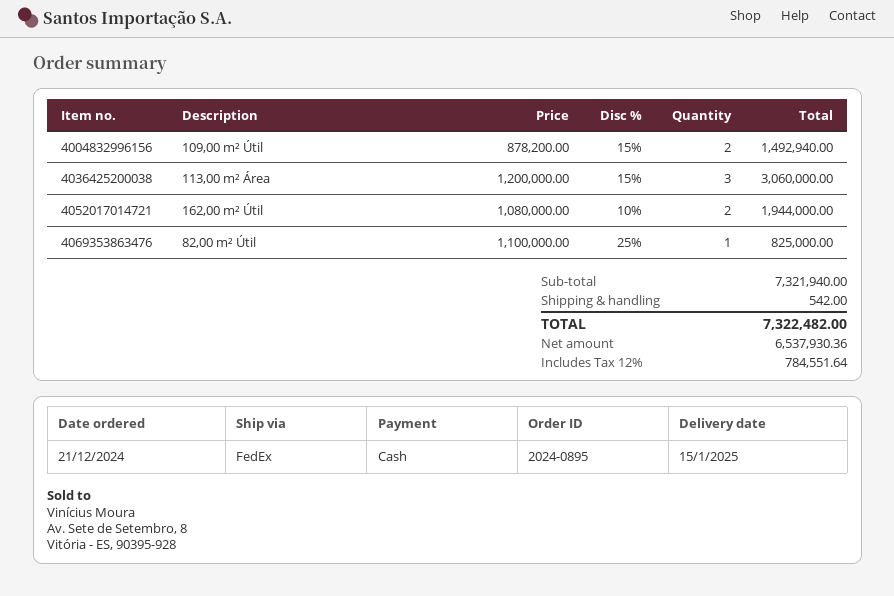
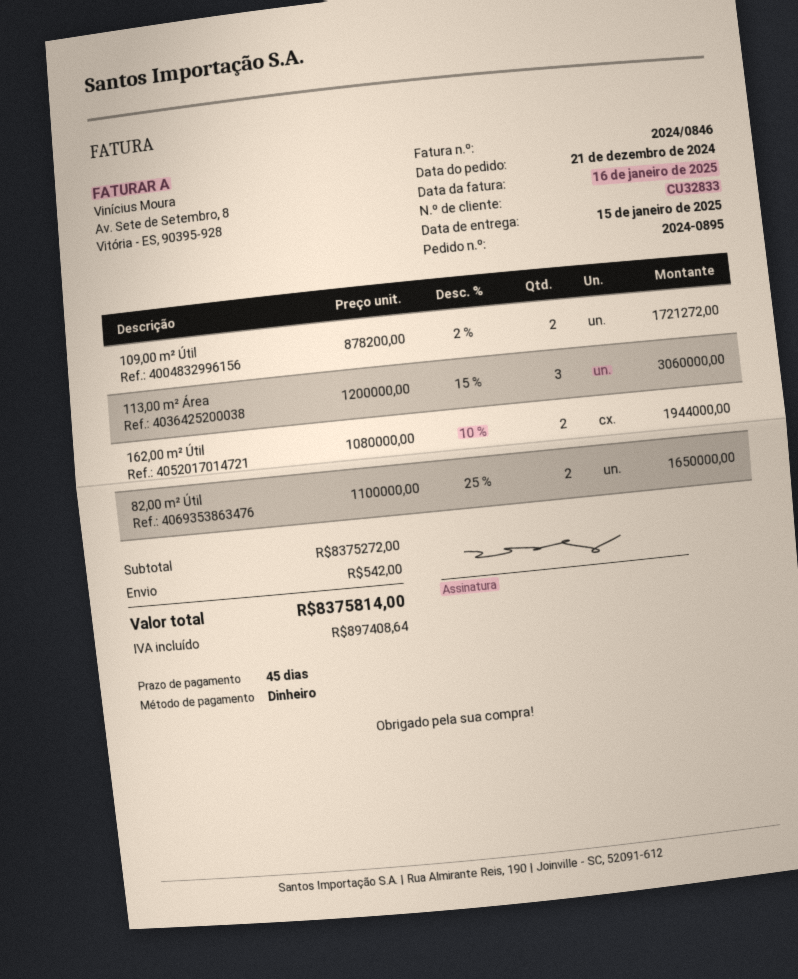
109,00 m² Útil: 2 x 878200.00 - 15% = 1492940.00 -> 2 x 878200.00 - 2% = 1721272.00
82,00 m² Útil: 1 x 1100000.00 - 25% = 825000.00 -> 2 x 1100000.00 - 25% = 1650000.00
subtotal: 7321940.00 -> 8375272.00
tax: 784551.64 -> 897408.64
total: 7322482.00 -> 8375814.00

